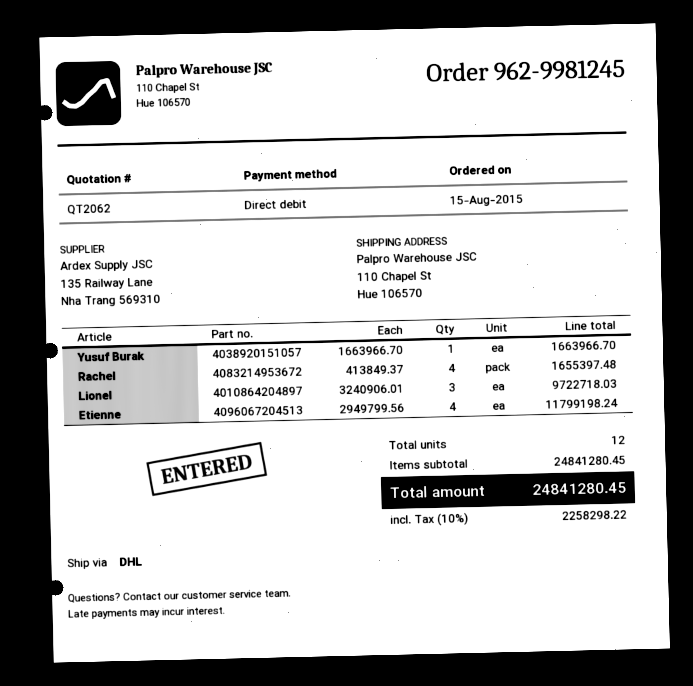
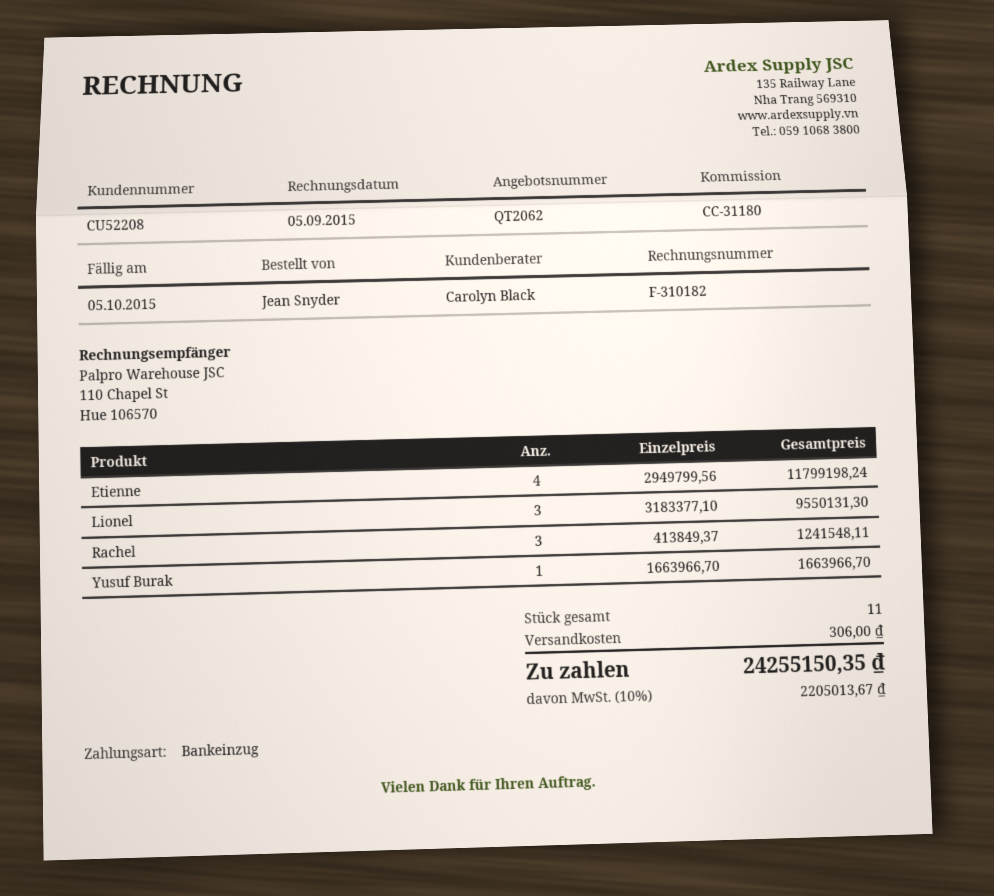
Rachel: 4 x 413849.37 = 1655397.48 -> 3 x 413849.37 = 1241548.11
Lionel: 3 x 3240906.01 = 9722718.03 -> 3 x 3183377.10 = 9550131.30
total quantity: 12 -> 11
shipping: none -> 306.00
tax: 10% = 2258298.22 -> 10% = 2205013.67
total: 24841280.45 -> 24255150.35

